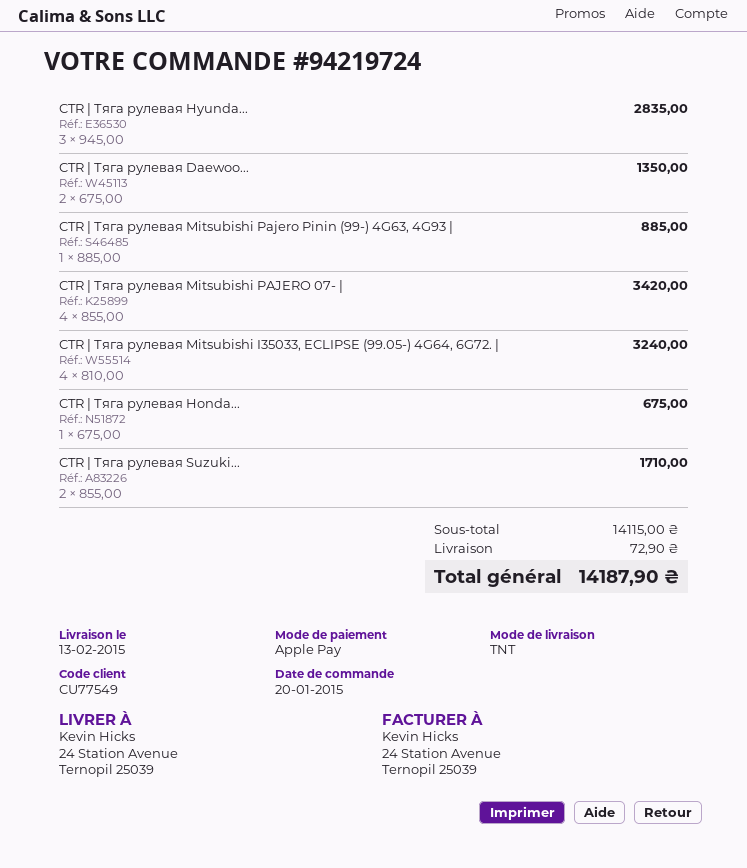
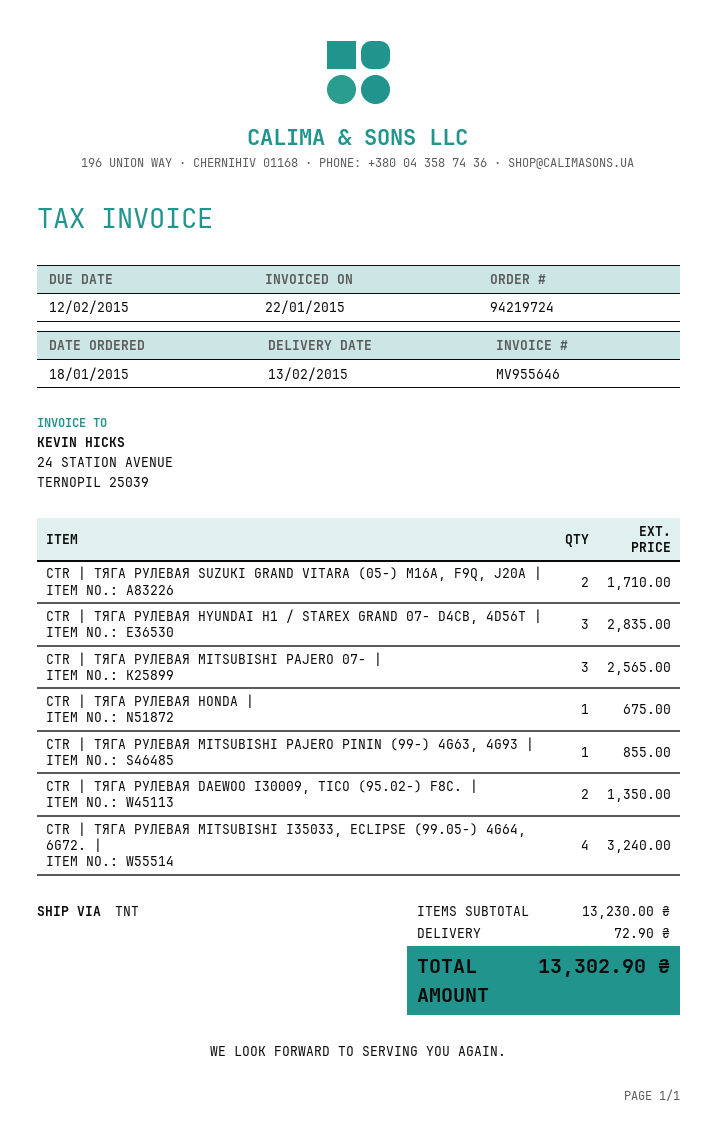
order date: 2015-01-20 -> 2015-01-18
CTR | Тяга рулевая Mitsubishi Pajero Pinin (99-) 4G63, 4G93 |: 1 for 885.00 -> 1 for 855.00
CTR | Тяга рулевая Mitsubishi PAJERO 07- |: 4 for 3420.00 -> 3 for 2565.00
subtotal: 14115.00 -> 13230.00
total: 14187.90 -> 13302.90

